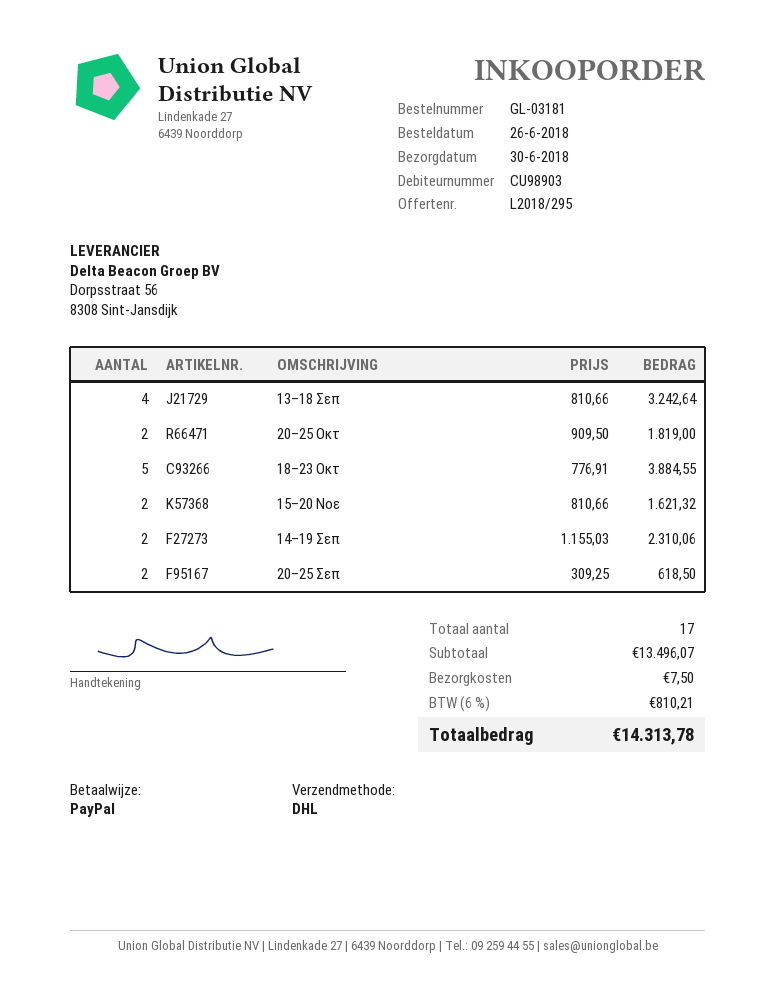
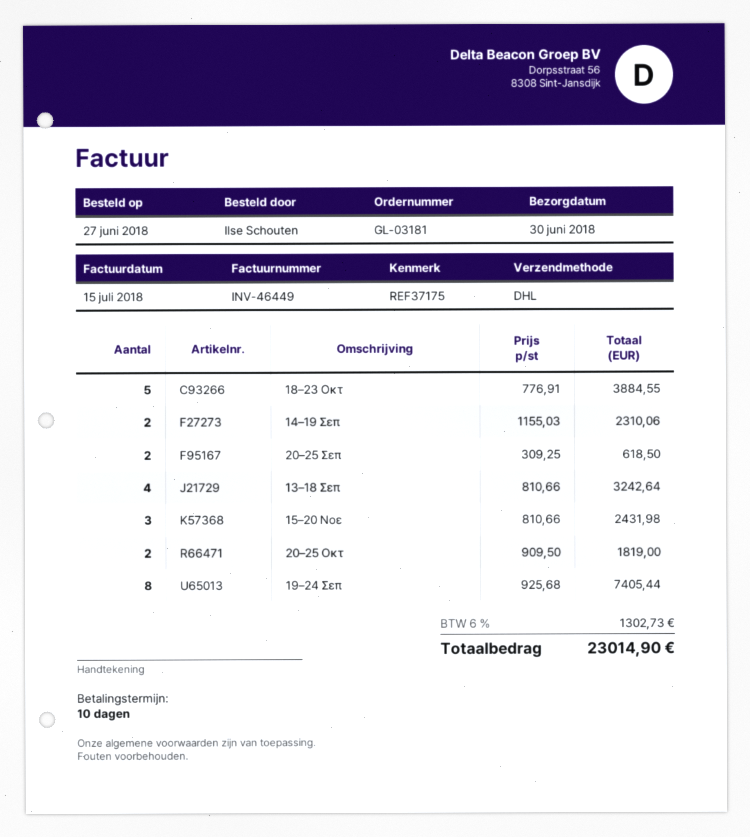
order date: 2018-06-26 -> 2018-06-27
15–20 Νοε: 2 x 810.66 = 1621.32 -> 3 x 810.66 = 2431.98
19–24 Σεπ: none -> 8 x 925.68 = 7405.44
shipping: 7.50 -> none
tax: 6% = 810.21 -> 6% = 1302.73
total: 14313.78 -> 23014.90

